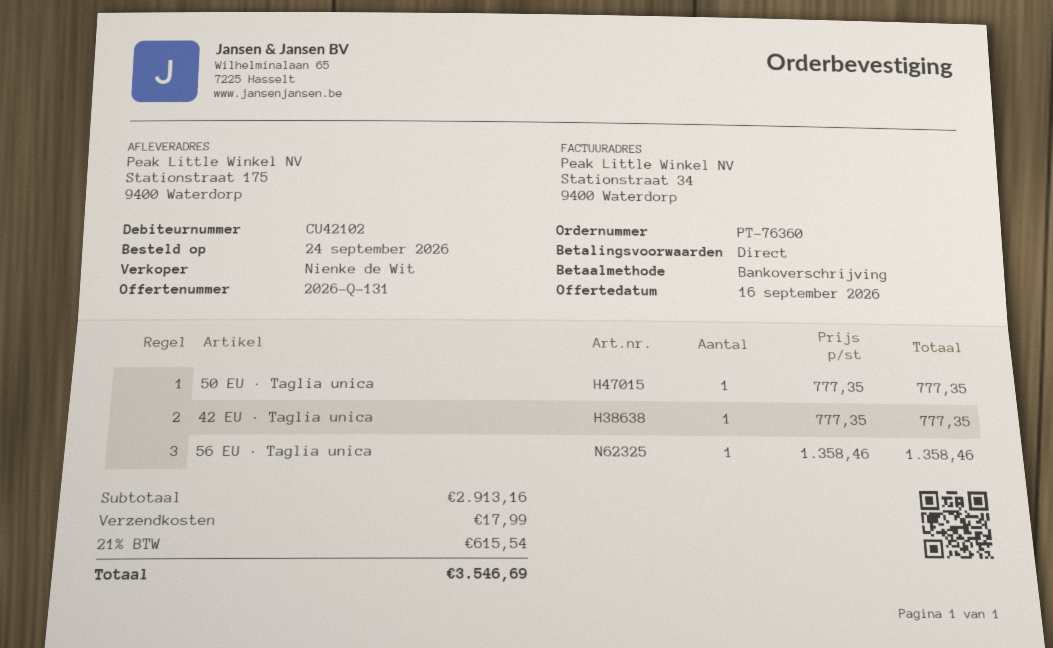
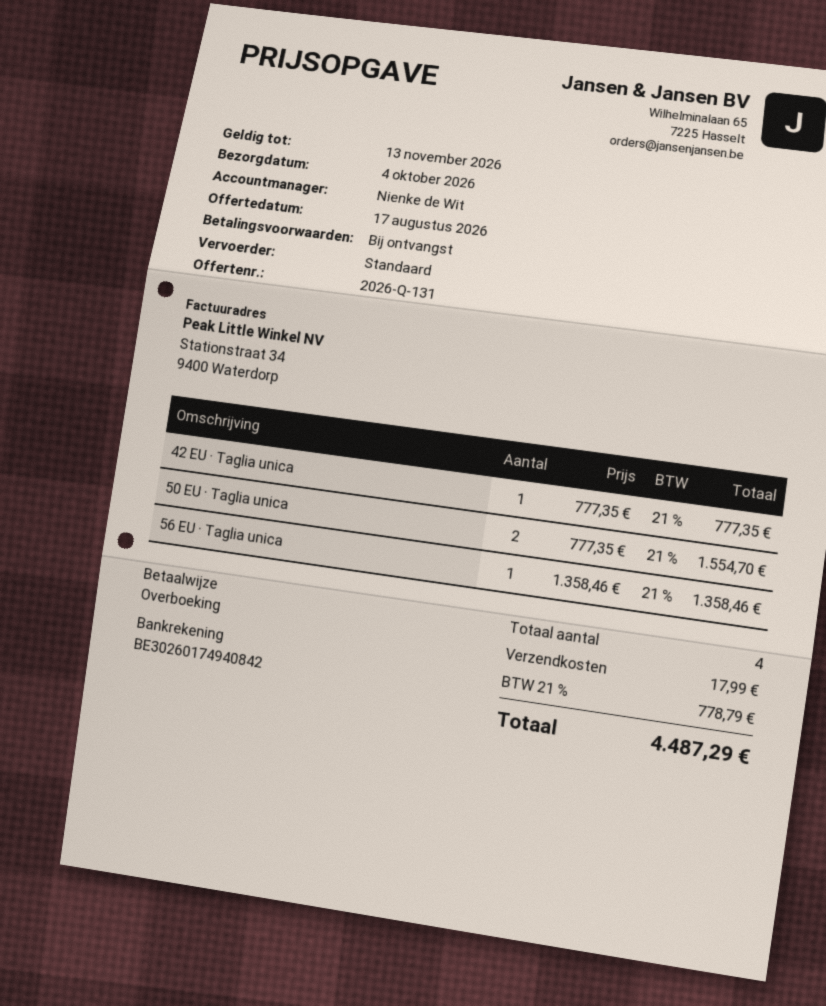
quote date: 2026-09-16 -> 2026-08-17
50 EU · Taglia unica: 1 x 777.35 = 777.35 -> 2 x 777.35 = 1554.70
tax: 21% = 615.54 -> 21% = 778.79
total: 3546.69 -> 4487.29

